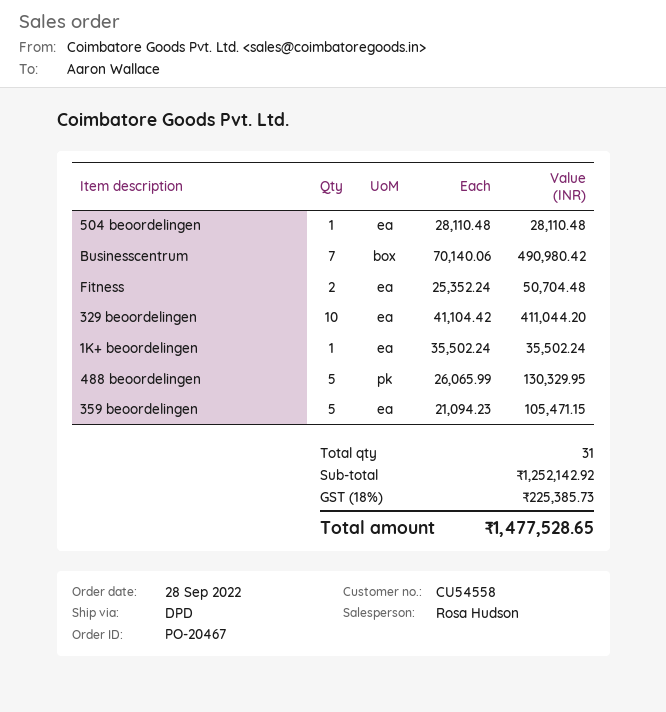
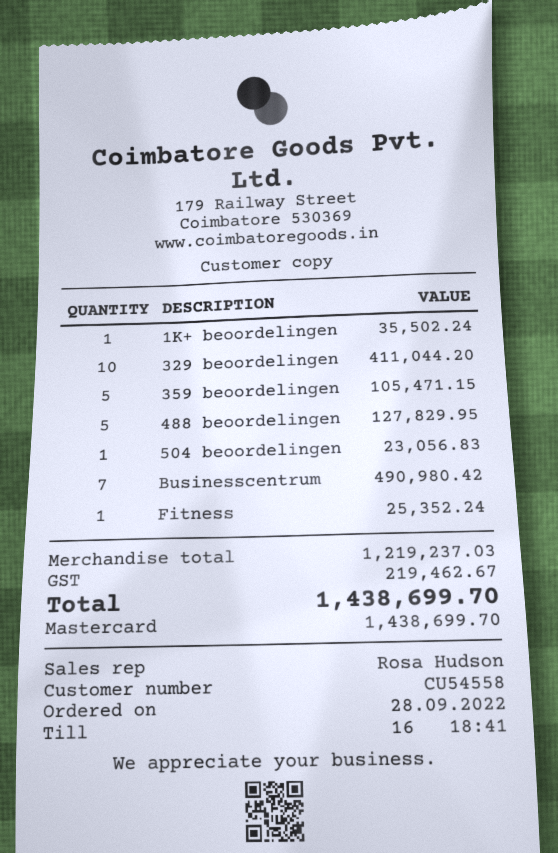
504 beoordelingen: 1 for 28110.48 -> 1 for 23056.83
Fitness: 2 for 50704.48 -> 1 for 25352.24
488 beoordelingen: 5 for 130329.95 -> 5 for 127829.95
subtotal: 1252142.92 -> 1219237.03
tax: 225385.73 -> 219462.67
total: 1477528.65 -> 1438699.70

